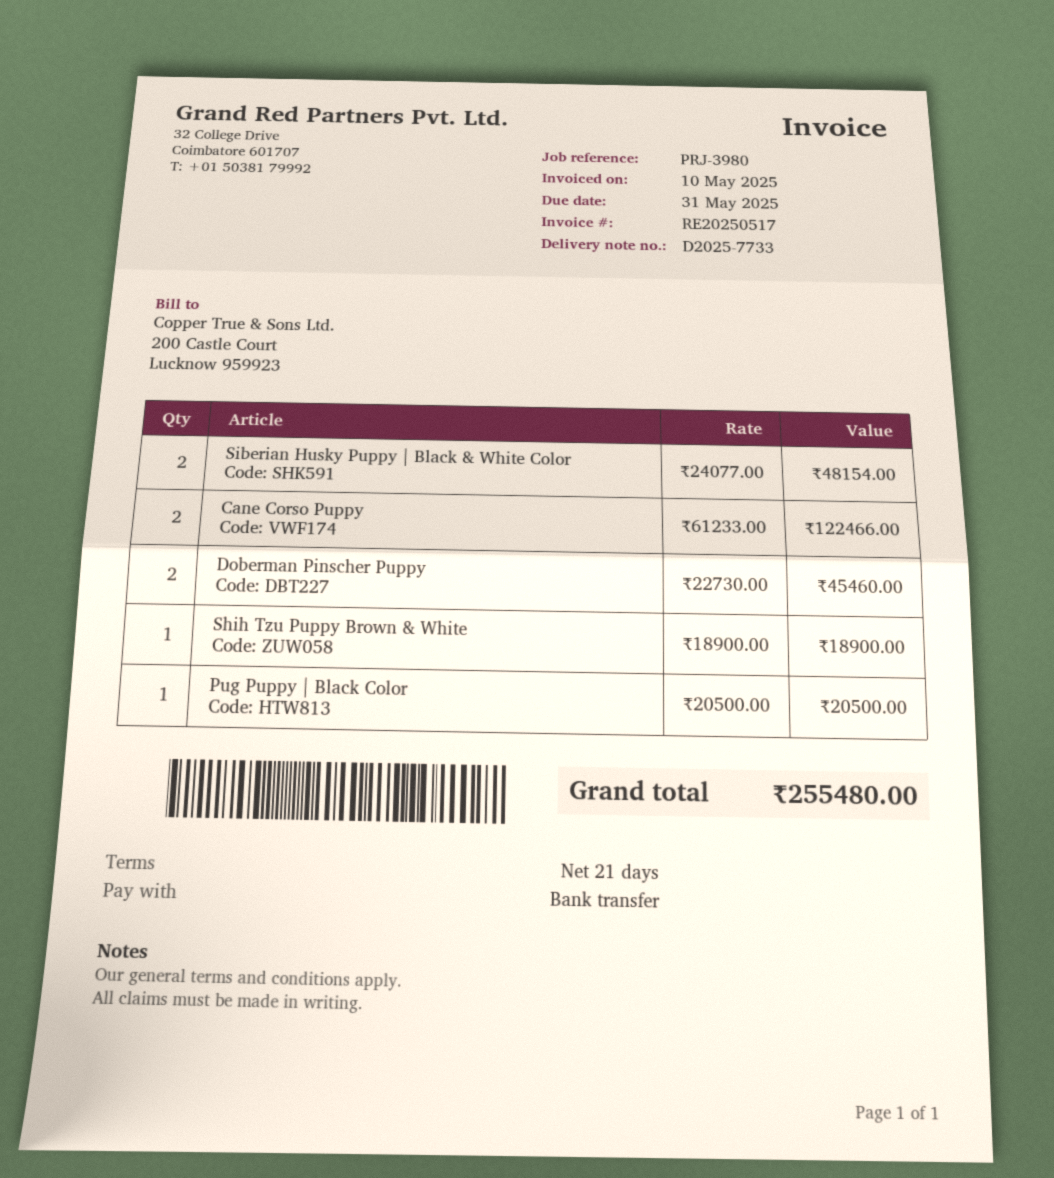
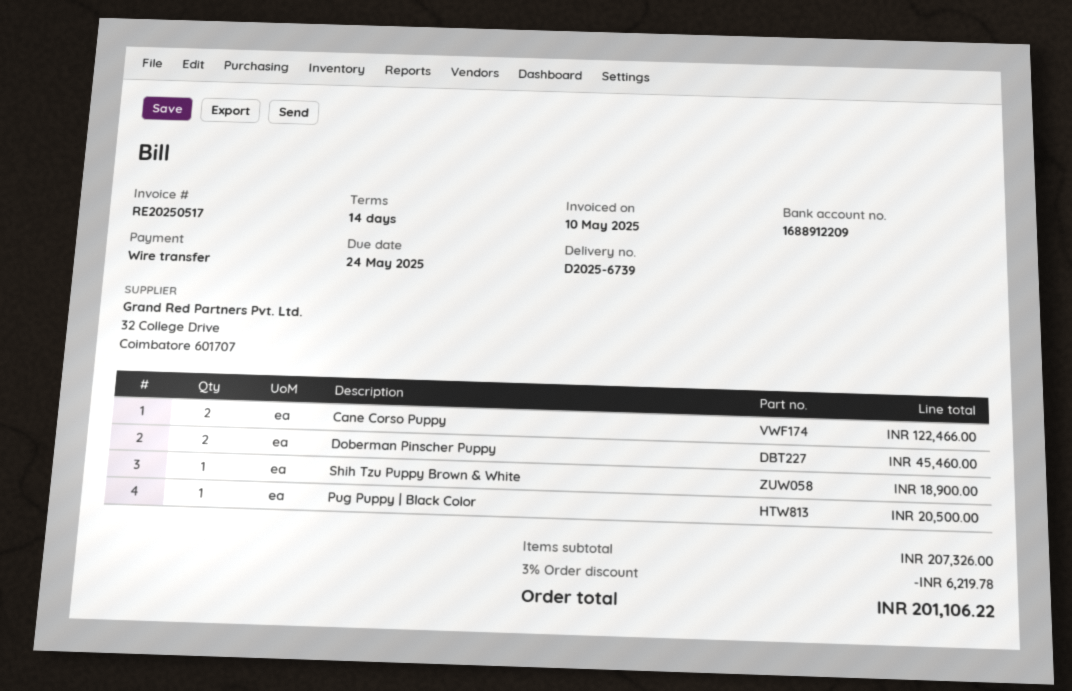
delivery note number: D2025-7733 -> D2025-6739
payment terms: 21 days -> 14 days
due date: 2025-05-31 -> 2025-05-24
Siberian Husky Puppy | Black & White Color: 2 for 48154.00 -> none
discount: none -> 3% = 6219.78
total: 255480.00 -> 201106.22

